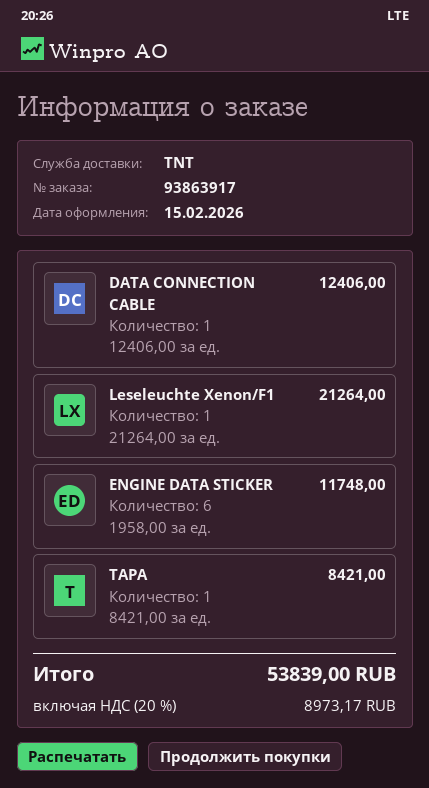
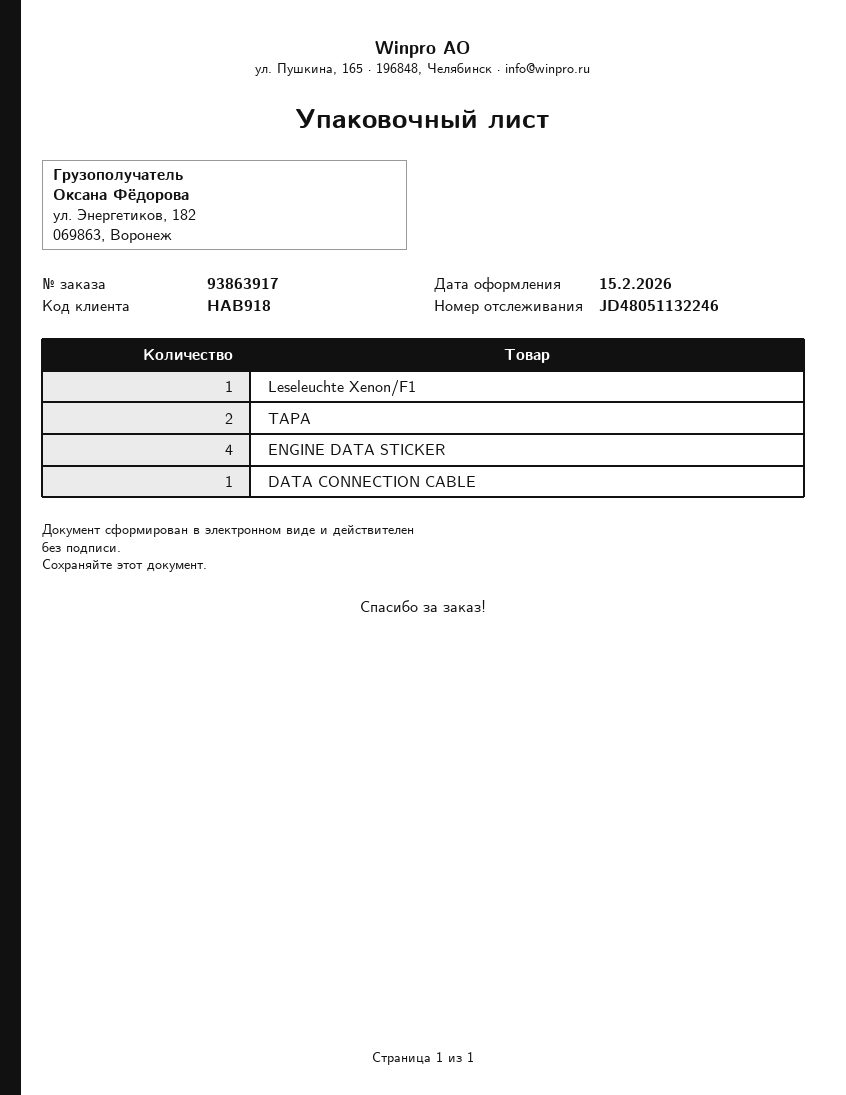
ENGINE DATA STICKER: 6 -> 4
TAPA: 1 -> 2

